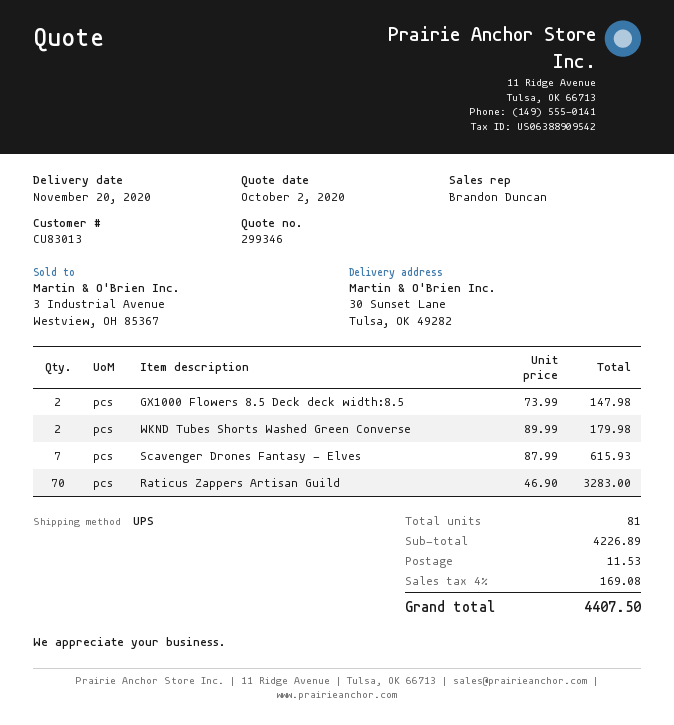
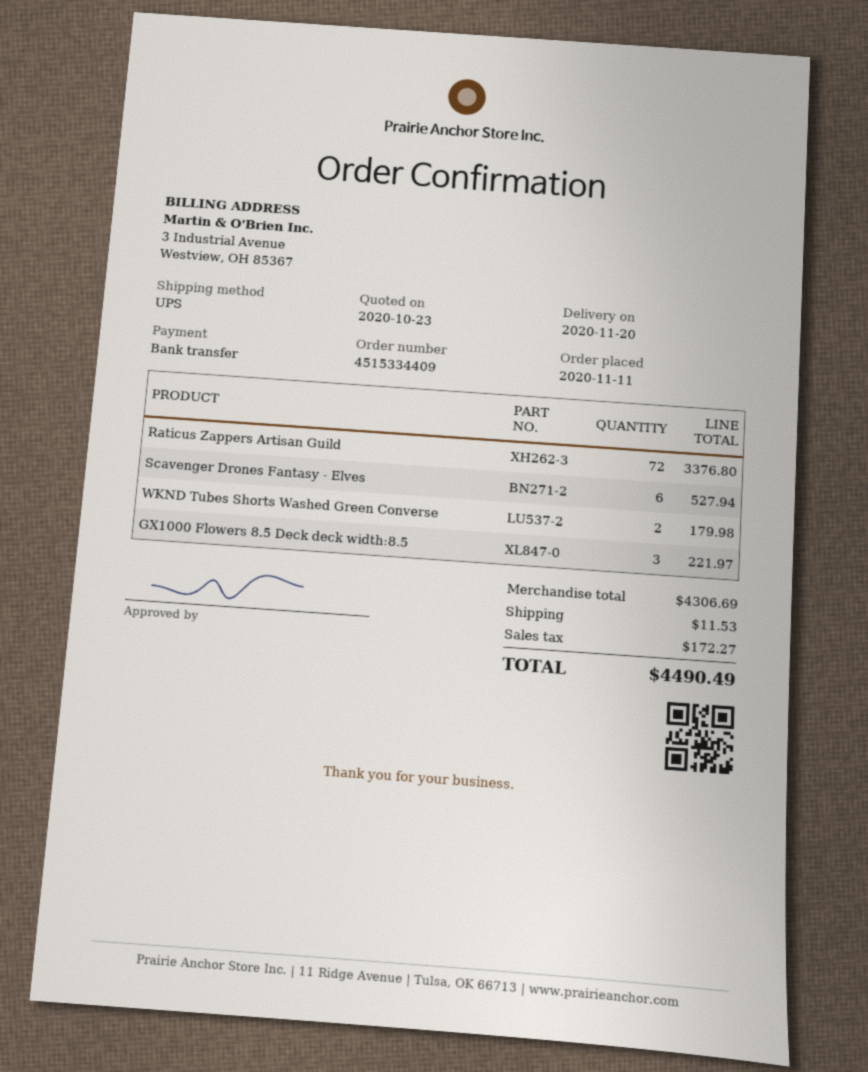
quote date: 2020-10-02 -> 2020-10-23
GX1000 Flowers 8.5 Deck deck width:8.5: 2 for 147.98 -> 3 for 221.97
Scavenger Drones Fantasy - Elves: 7 for 615.93 -> 6 for 527.94
Raticus Zappers Artisan Guild: 70 for 3283.00 -> 72 for 3376.80
subtotal: 4226.89 -> 4306.69
tax: 169.08 -> 172.27
total: 4407.50 -> 4490.49

